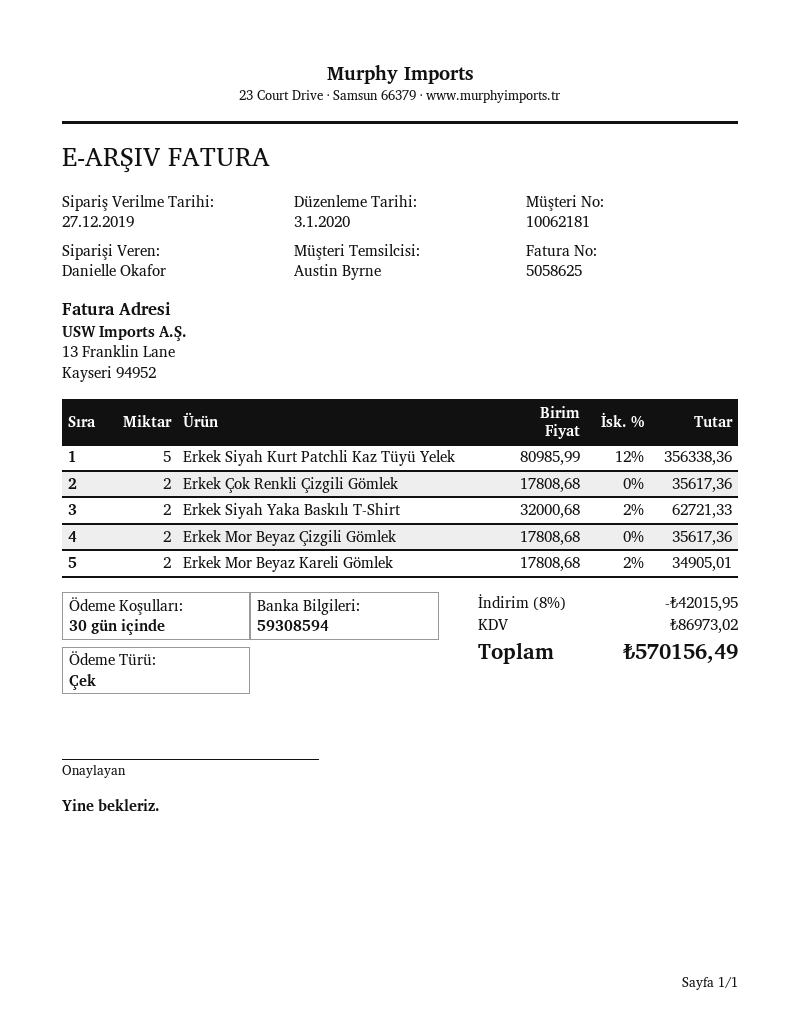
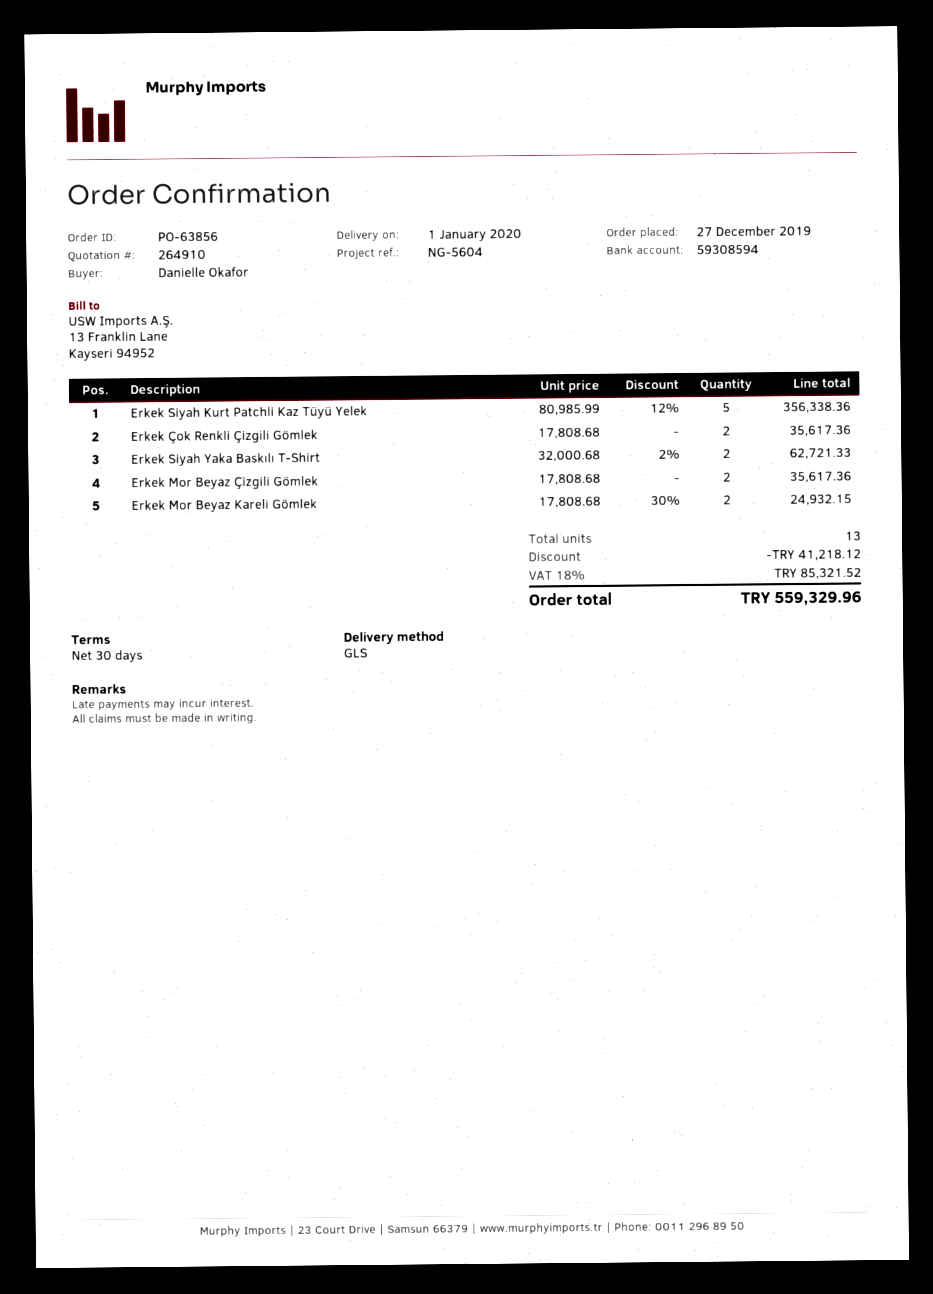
Erkek Mor Beyaz Kareli Gömlek: 2 x 17808.68 - 2% = 34905.01 -> 2 x 17808.68 - 30% = 24932.15
discount: 42015.95 -> 41218.12
tax: 86973.02 -> 85321.52
total: 570156.49 -> 559329.96

